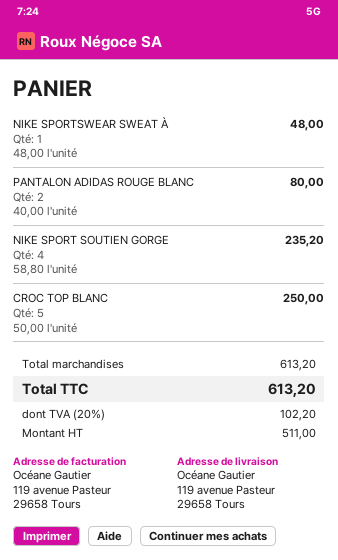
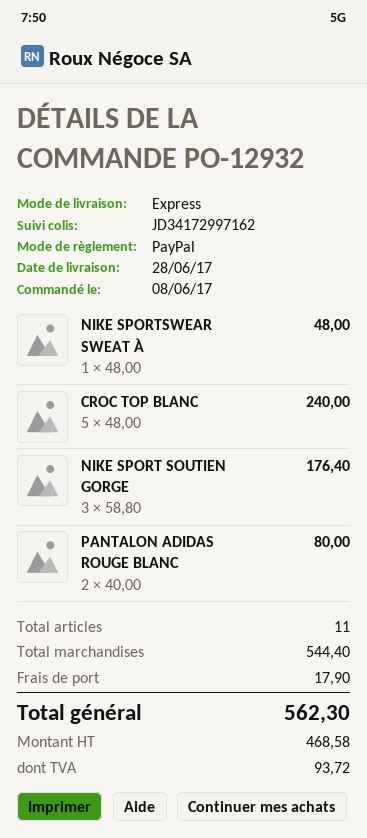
NIKE SPORT SOUTIEN GORGE: 4 x 58.80 = 235.20 -> 3 x 58.80 = 176.40
CROC TOP BLANC: 5 x 50.00 = 250.00 -> 5 x 48.00 = 240.00
subtotal: 613.20 -> 544.40
shipping: none -> 17.90
net: 511.00 -> 468.58
tax: 102.20 -> 93.72
total: 613.20 -> 562.30

